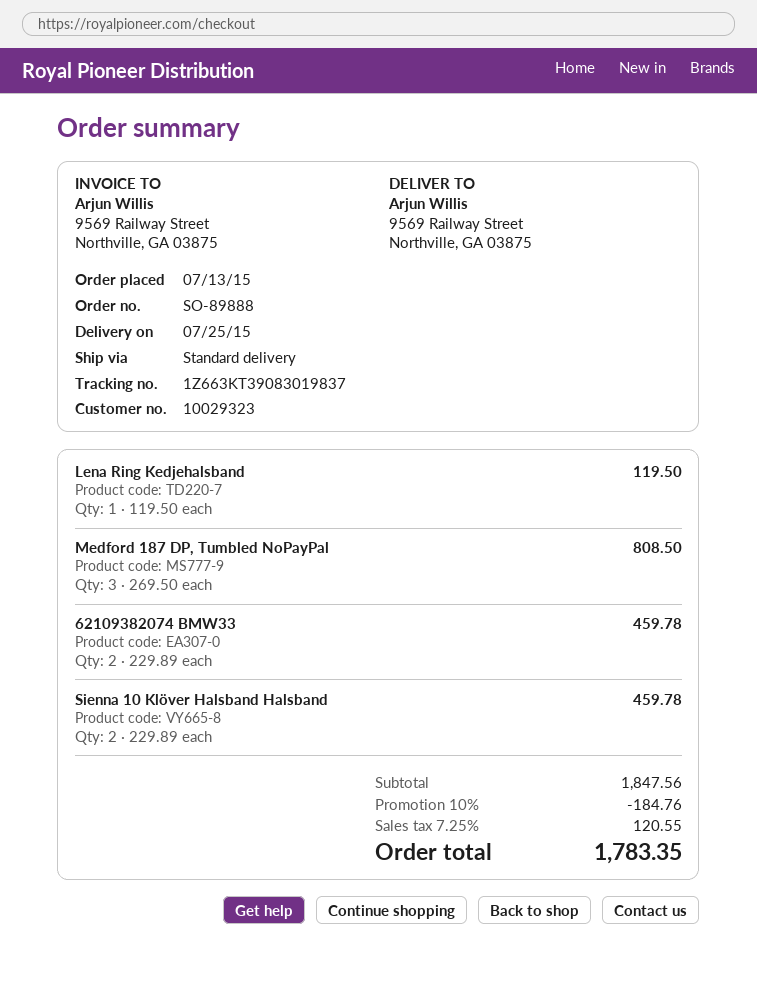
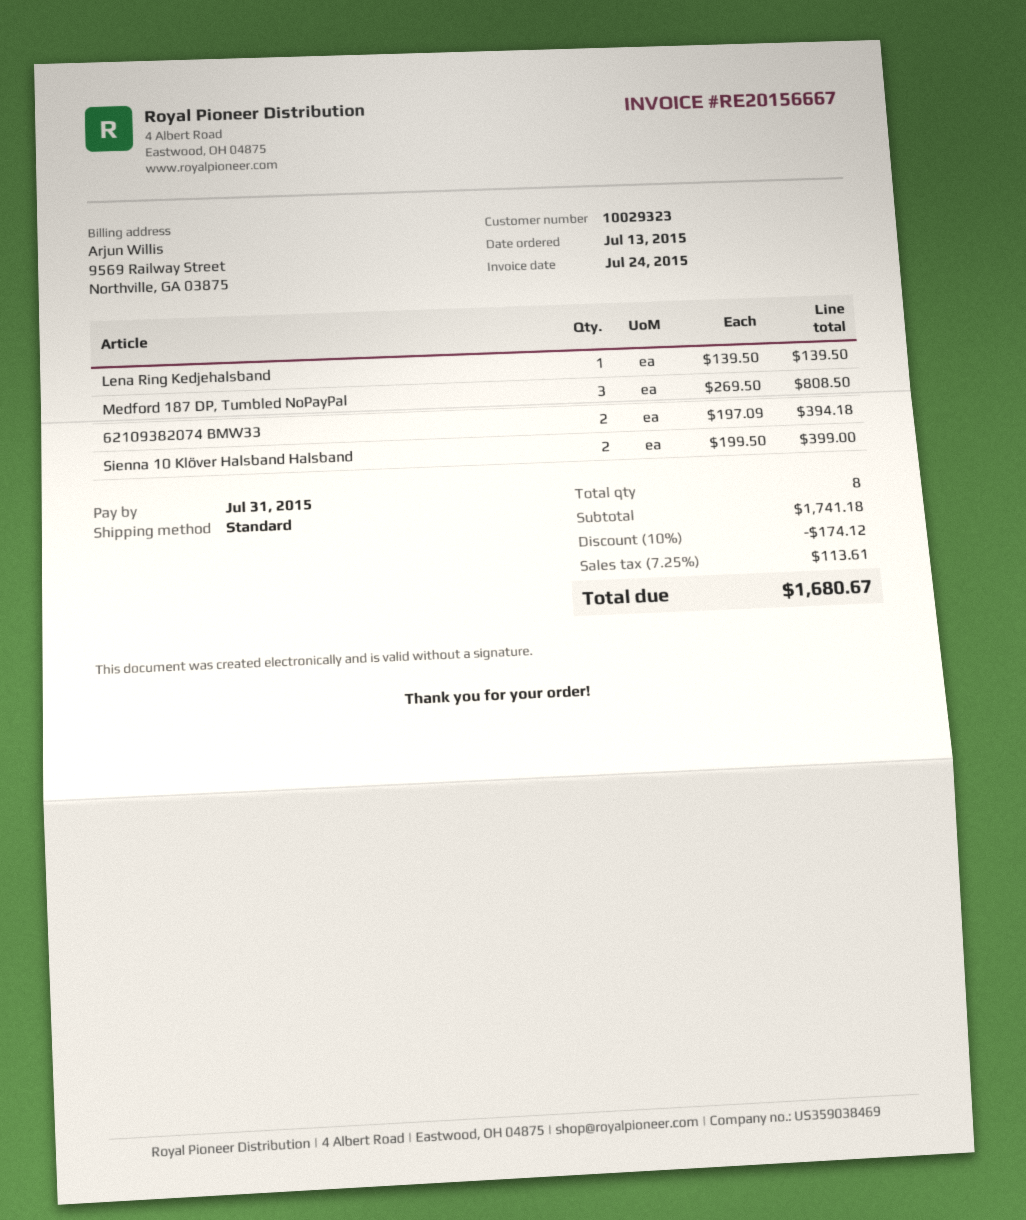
Lena Ring Kedjehalsband: 1 x 119.50 = 119.50 -> 1 x 139.50 = 139.50
62109382074 BMW33: 2 x 229.89 = 459.78 -> 2 x 197.09 = 394.18
Sienna 10 Klöver Halsband Halsband: 2 x 229.89 = 459.78 -> 2 x 199.50 = 399.00
subtotal: 1847.56 -> 1741.18
discount: 10% = 184.76 -> 10% = 174.12
tax: 7.25% = 120.55 -> 7.25% = 113.61
total: 1783.35 -> 1680.67

